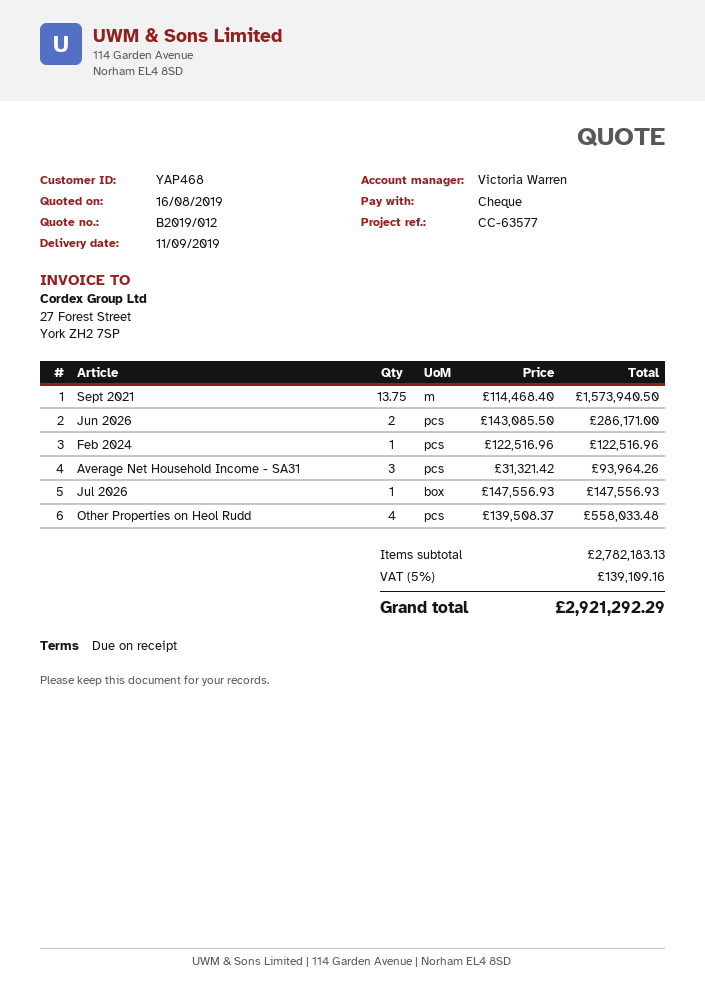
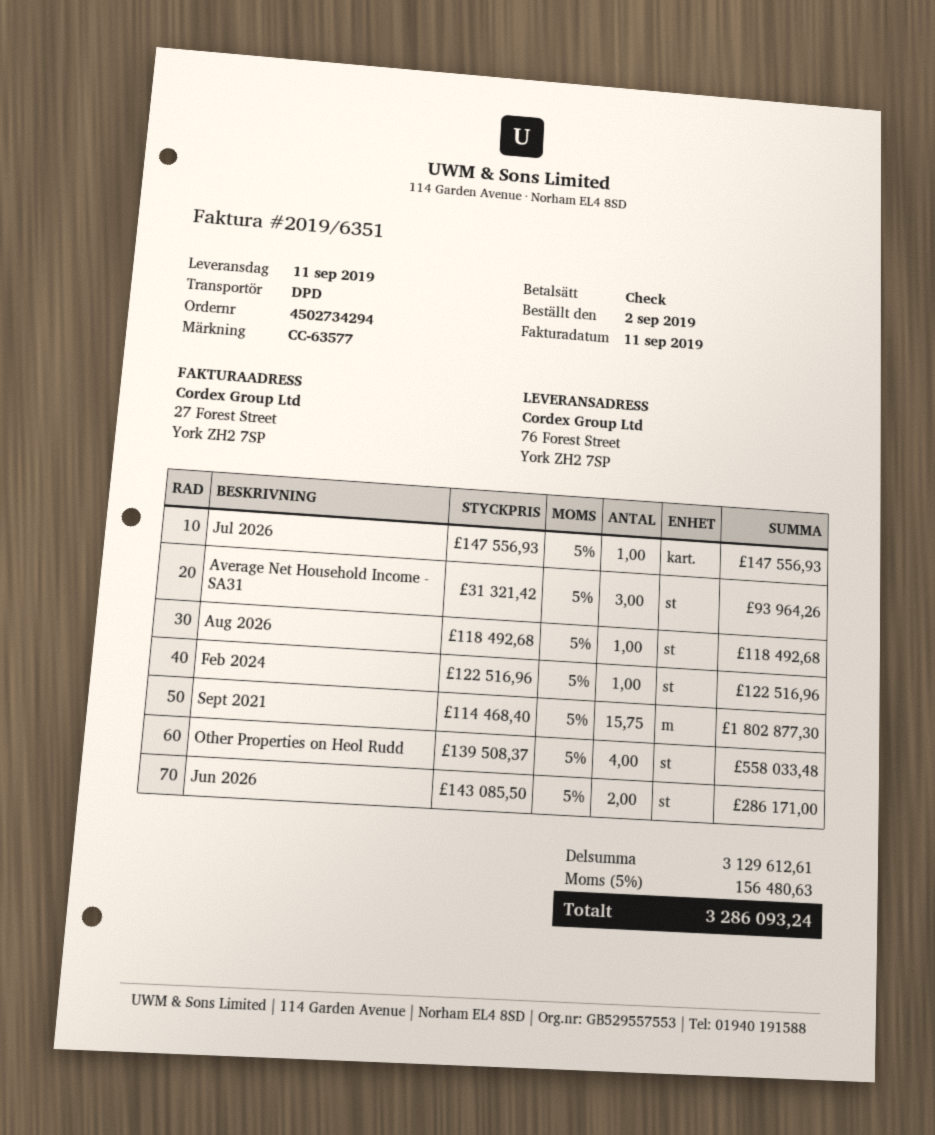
Sept 2021: 13.75 x 114468.40 = 1573940.50 -> 15.75 x 114468.40 = 1802877.30
Aug 2026: none -> 1 x 118492.68 = 118492.68
subtotal: 2782183.13 -> 3129612.61
tax: 5% = 139109.16 -> 5% = 156480.63
total: 2921292.29 -> 3286093.24

